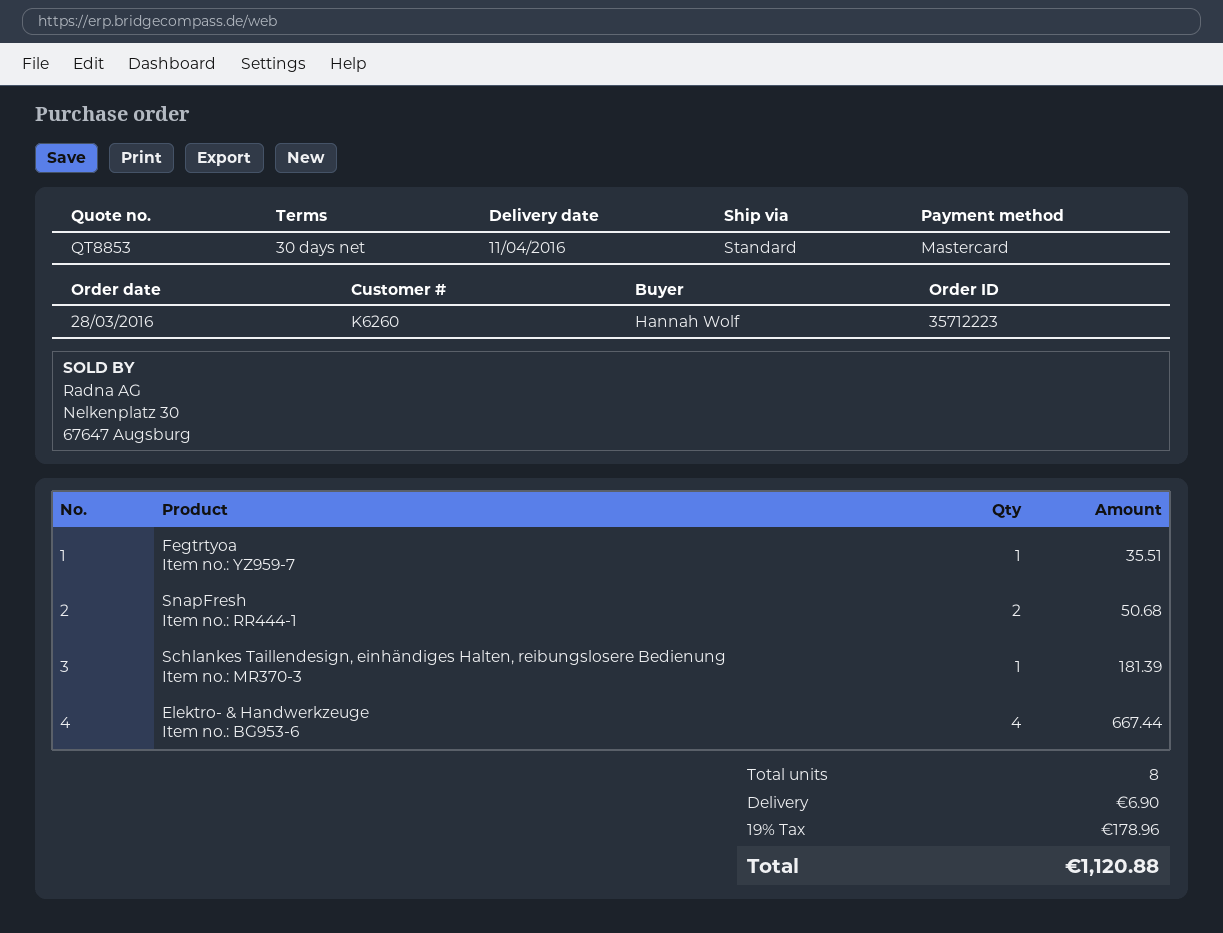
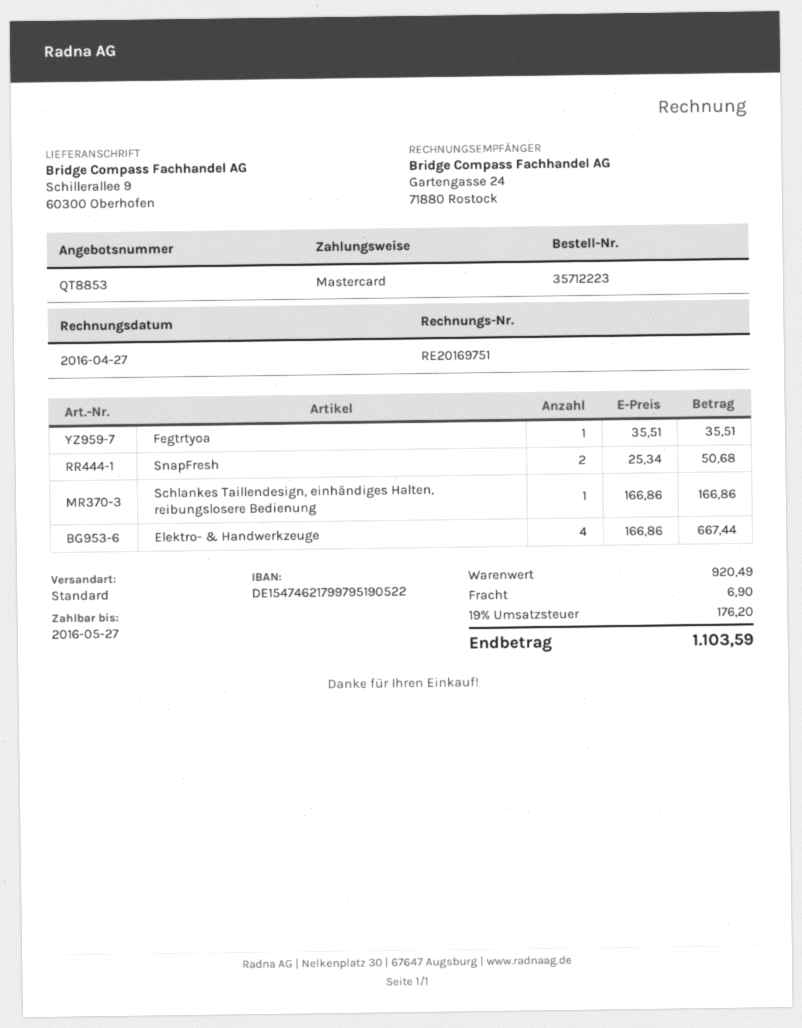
Schlankes Taillendesign, einhändiges Halten, reibungslosere Bedienung: 1 for 181.39 -> 1 for 166.86
tax: 19% = 178.96 -> 19% = 176.20
total: 1120.88 -> 1103.59

